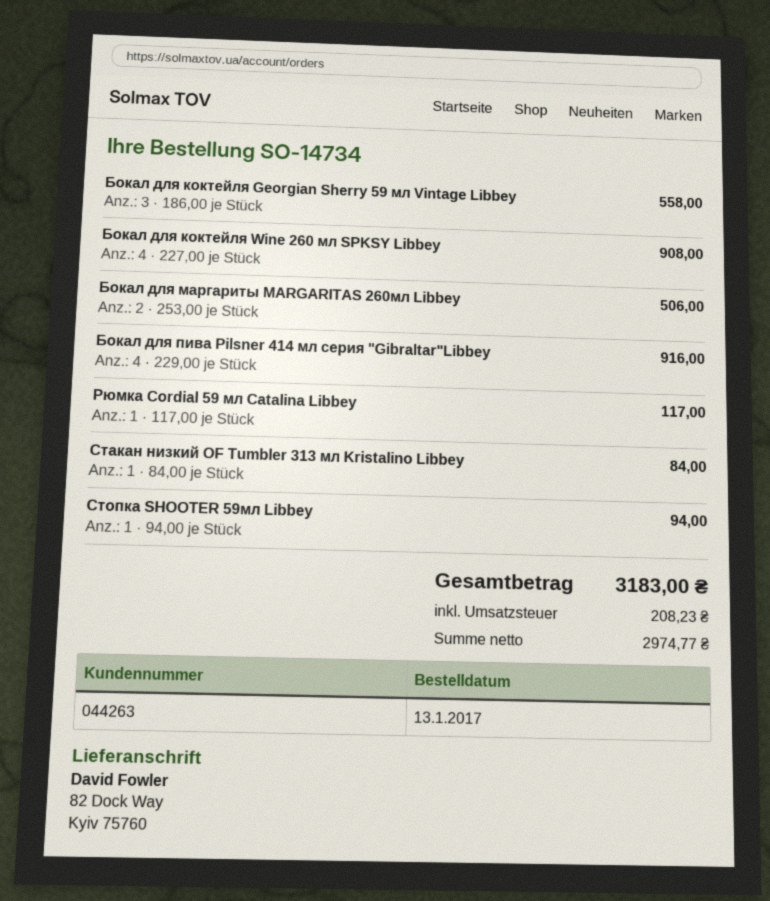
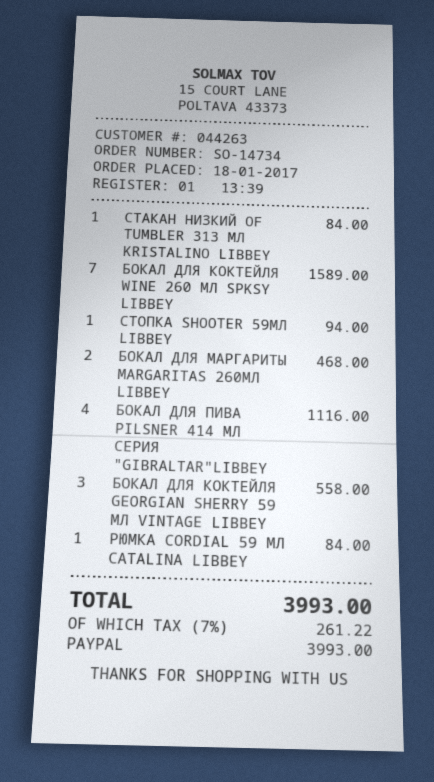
order date: 2017-01-13 -> 2017-01-18
Бокал для коктейля Wine 260 мл SPKSY Libbey: 4 for 908.00 -> 7 for 1589.00
Бокал для маргариты MARGARITAS 260мл Libbey: 2 for 506.00 -> 2 for 468.00
Бокал для пива Pilsner 414 мл серия "Gibraltar"Libbey: 4 for 916.00 -> 4 for 1116.00
Рюмка Cordial 59 мл Catalina Libbey: 1 for 117.00 -> 1 for 84.00
tax: 208.23 -> 261.22
total: 3183.00 -> 3993.00

